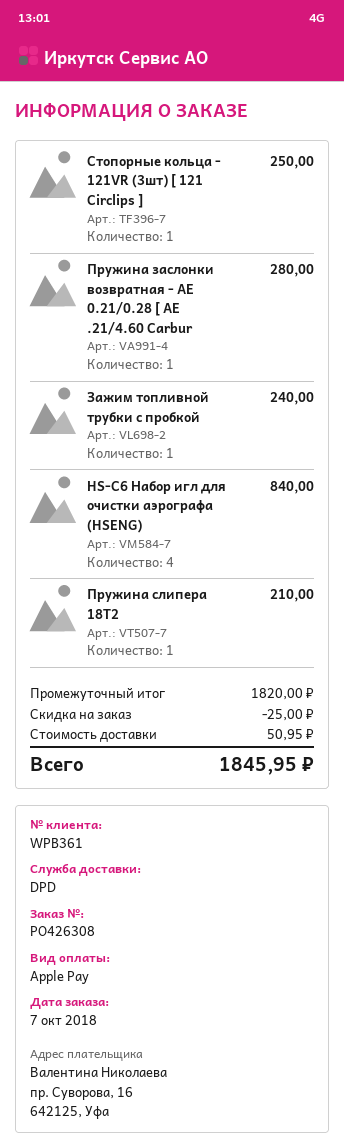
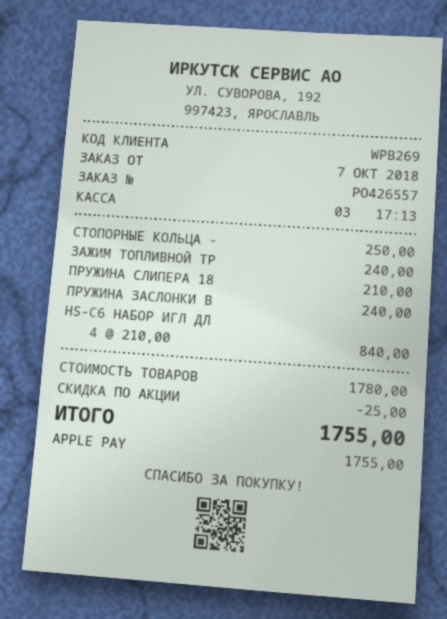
order number: PO426308 -> PO426557
customer number: WPB361 -> WPB269
Пружина заслонки возвратная - AE 0.21/0.28 [ AE .21/4.60 Carbur: 1 for 280.00 -> 1 for 240.00
subtotal: 1820.00 -> 1780.00
shipping: 50.95 -> none
total: 1845.95 -> 1755.00

